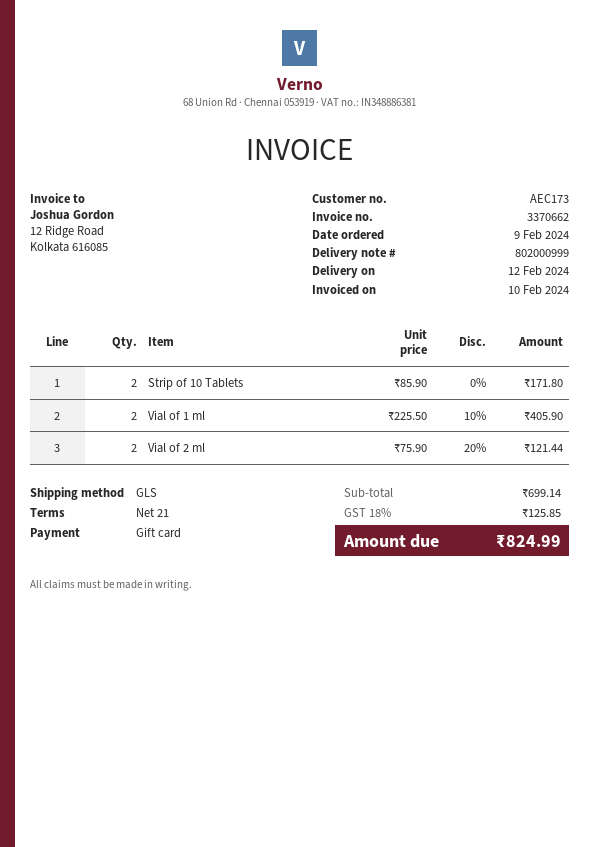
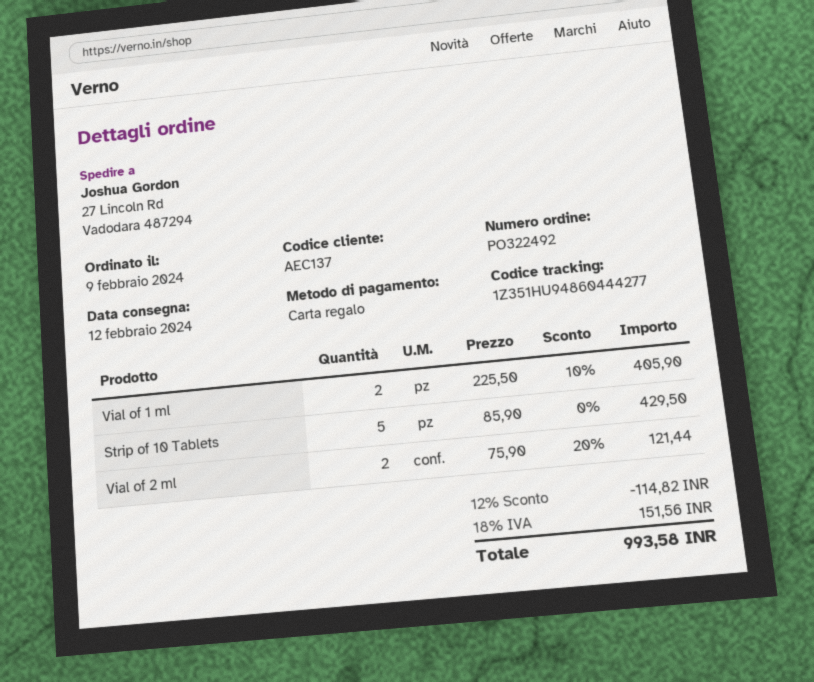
customer number: AEC173 -> AEC137
Strip of 10 Tablets: 2 x 85.90 = 171.80 -> 5 x 85.90 = 429.50
discount: none -> 12% = 114.82
tax: 18% = 125.85 -> 18% = 151.56
total: 824.99 -> 993.58

